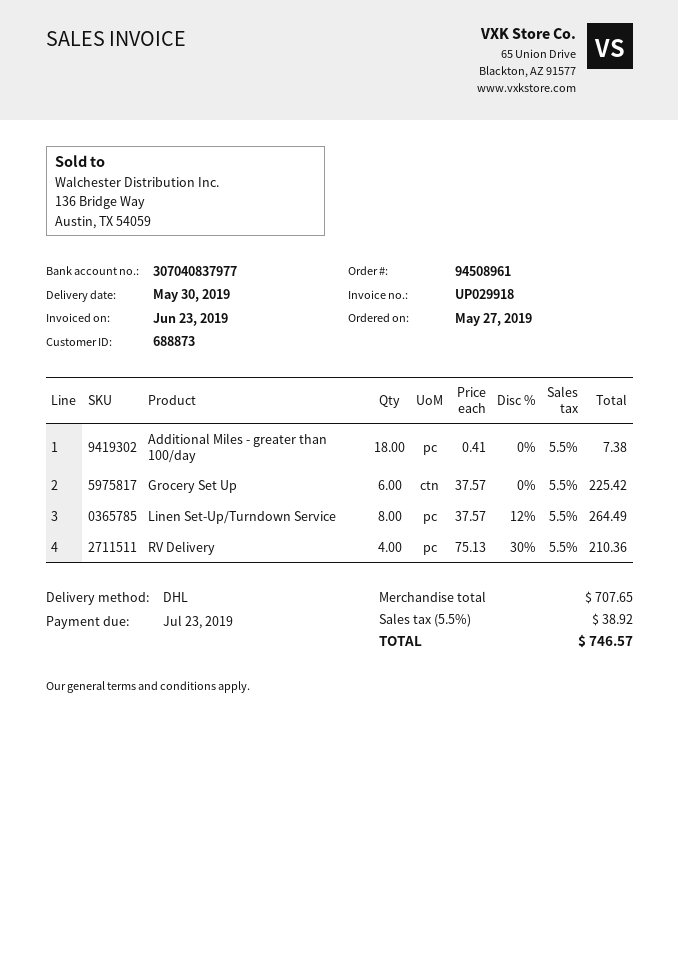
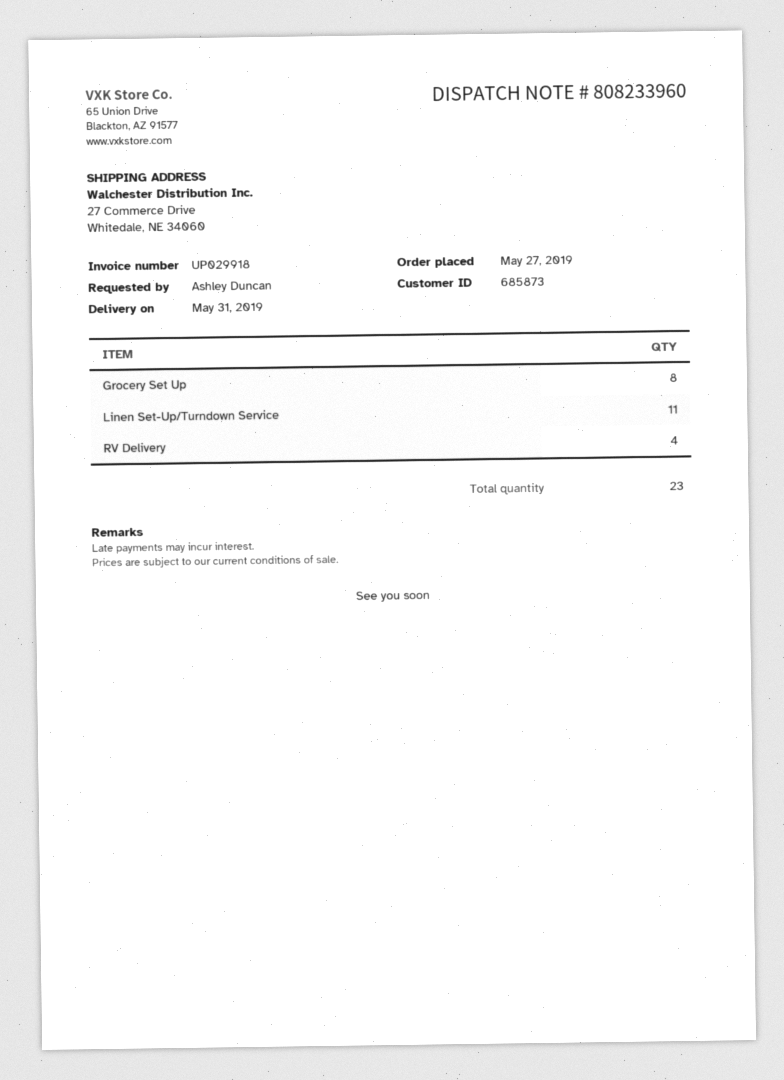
delivery date: 2019-05-30 -> 2019-05-31
customer number: 688873 -> 685873
Additional Miles - greater than 100/day: 18 -> none
Grocery Set Up: 6 -> 8
Linen Set-Up/Turndown Service: 8 -> 11

